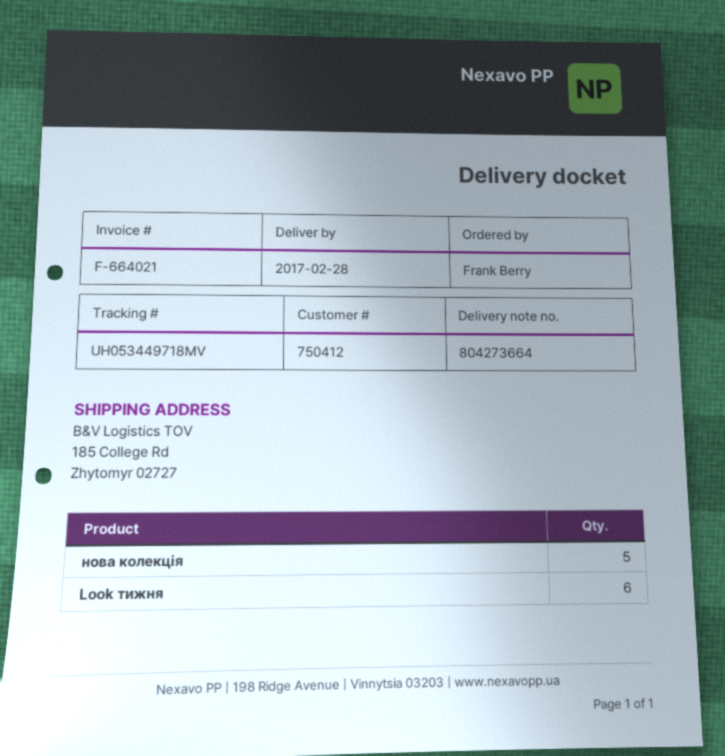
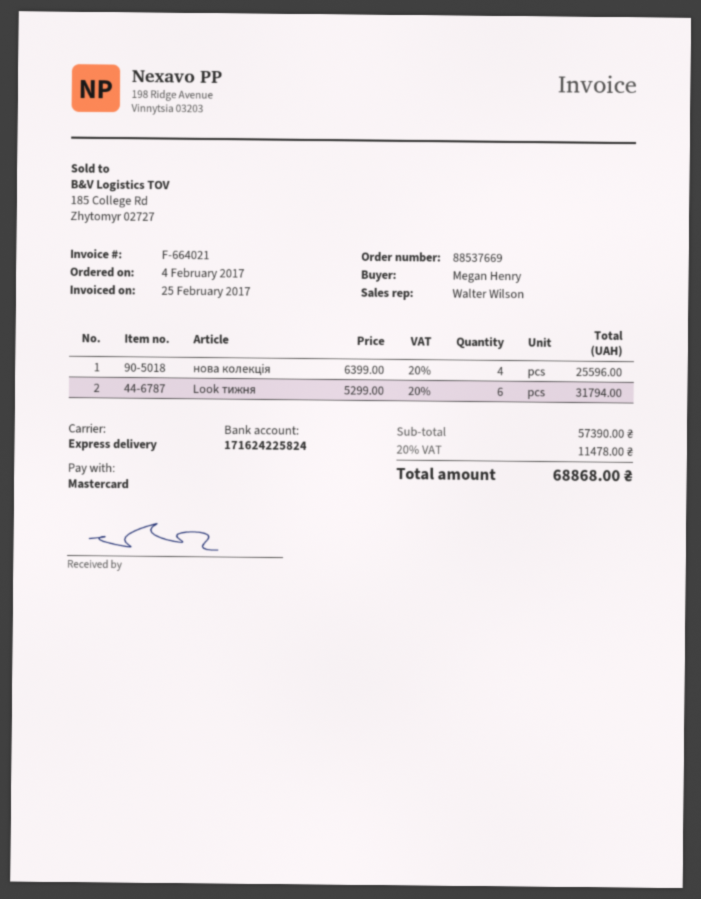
ordered by: Frank Berry -> Megan Henry
нова колекція: 5 -> 4

